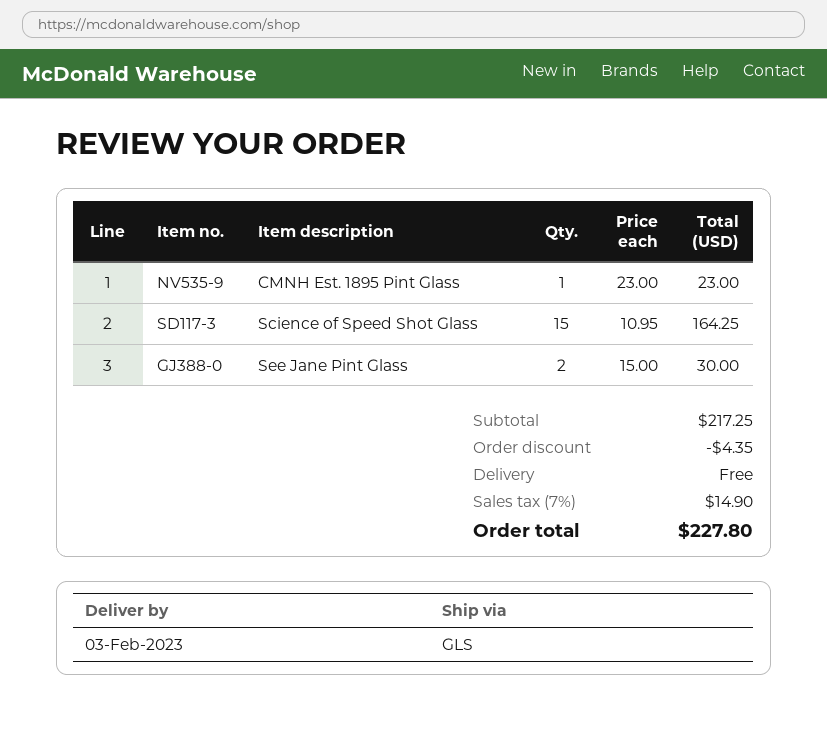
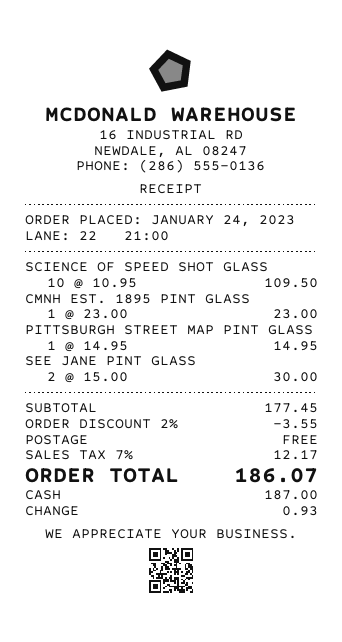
Science of Speed Shot Glass: 15 x 10.95 = 164.25 -> 10 x 10.95 = 109.50
PITTSBURGH STREET MAP PINT GLASS: none -> 1 x 14.95 = 14.95
subtotal: 217.25 -> 177.45
discount: 4.35 -> 3.55
tax: 7% = 14.90 -> 7% = 12.17
total: 227.80 -> 186.07

